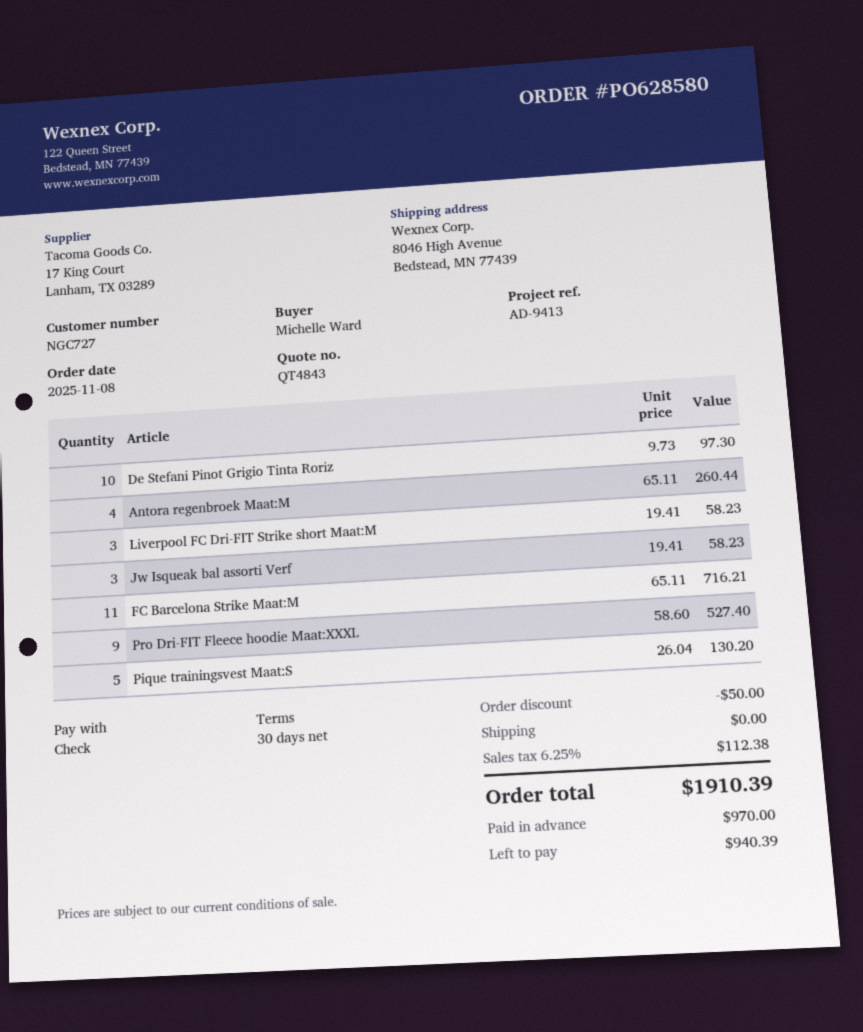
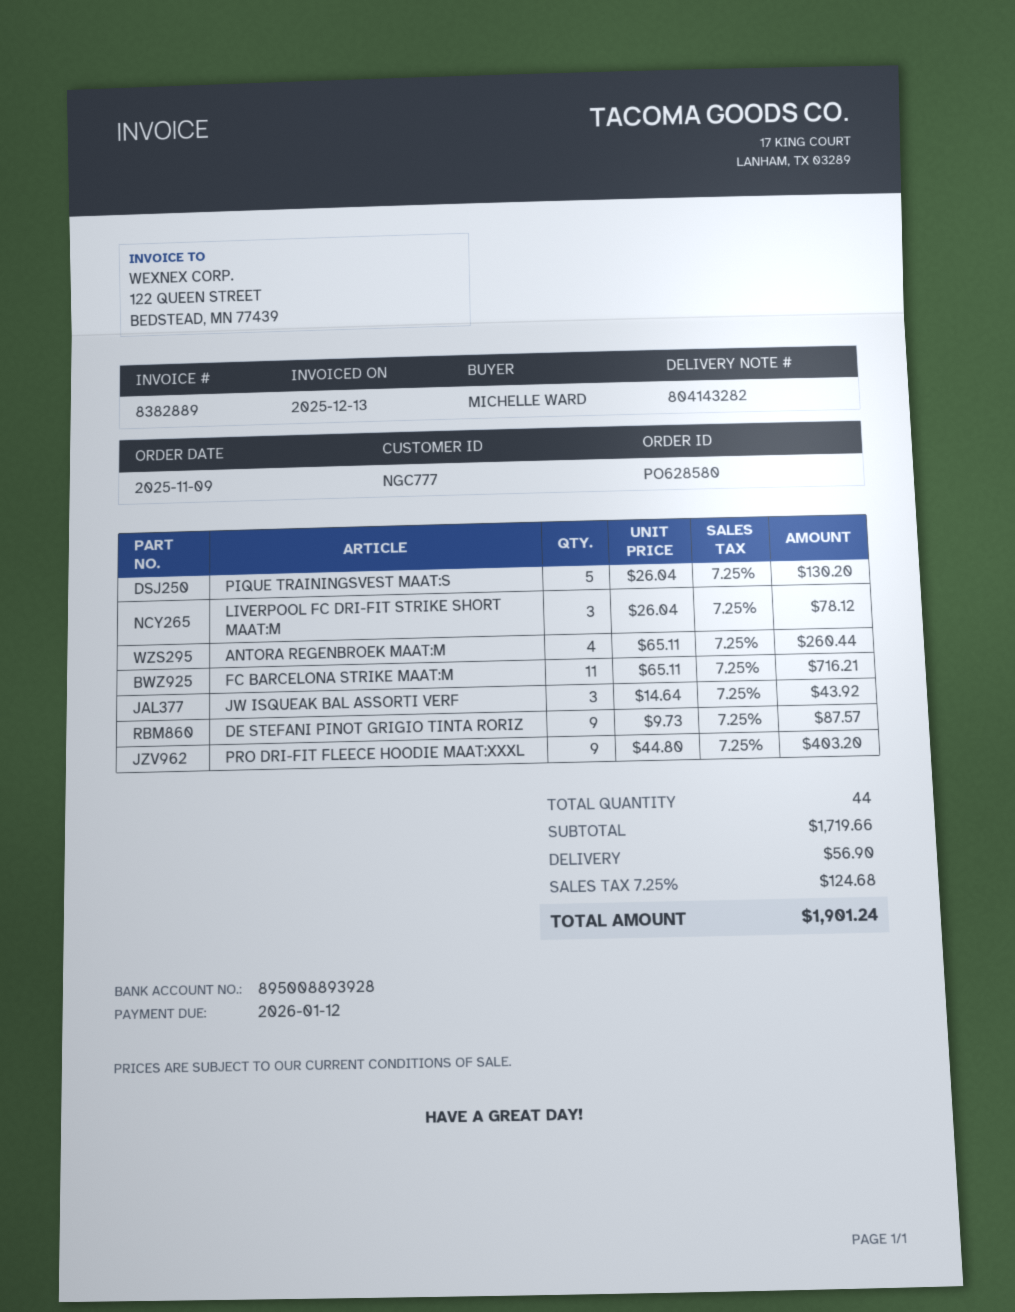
order date: 2025-11-08 -> 2025-11-09
customer number: NGC727 -> NGC777
De Stefani Pinot Grigio Tinta Roriz: 10 x 9.73 = 97.30 -> 9 x 9.73 = 87.57
Liverpool FC Dri-FIT Strike short Maat:M: 3 x 19.41 = 58.23 -> 3 x 26.04 = 78.12
Jw Isqueak bal assorti Verf: 3 x 19.41 = 58.23 -> 3 x 14.64 = 43.92
Pro Dri-FIT Fleece hoodie Maat:XXXL: 9 x 58.60 = 527.40 -> 9 x 44.80 = 403.20
discount: 50.00 -> none
shipping: 0.00 -> 56.90
tax: 6.25% = 112.38 -> 7.25% = 124.68
total: 1910.39 -> 1901.24

